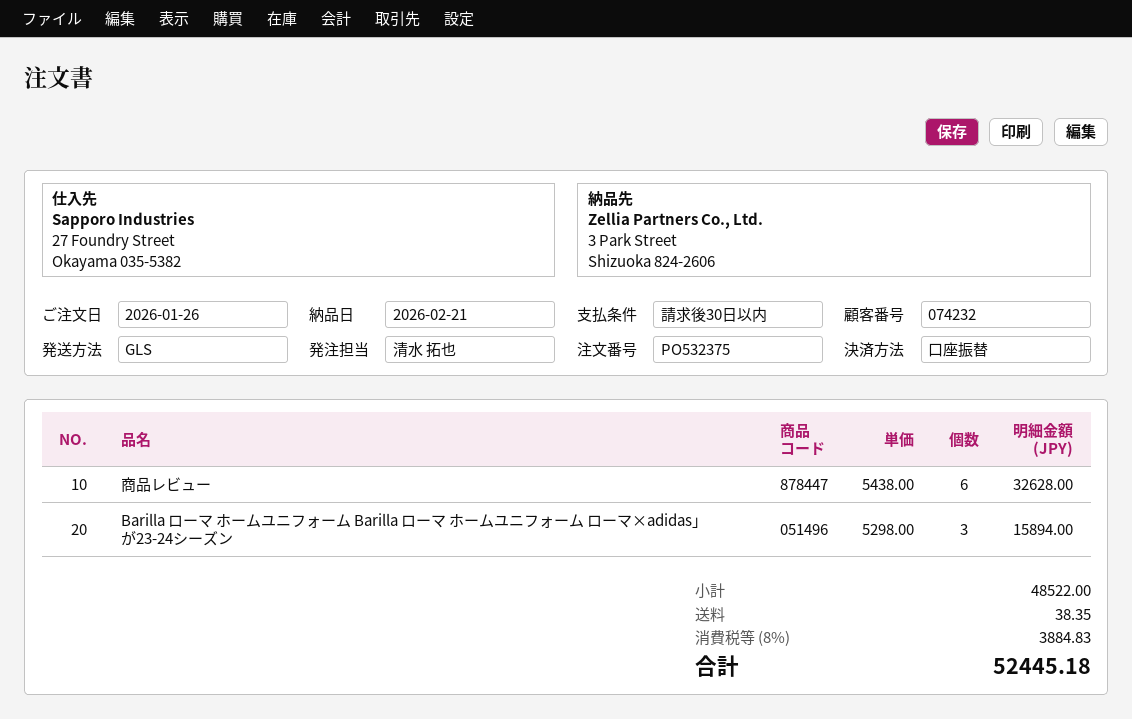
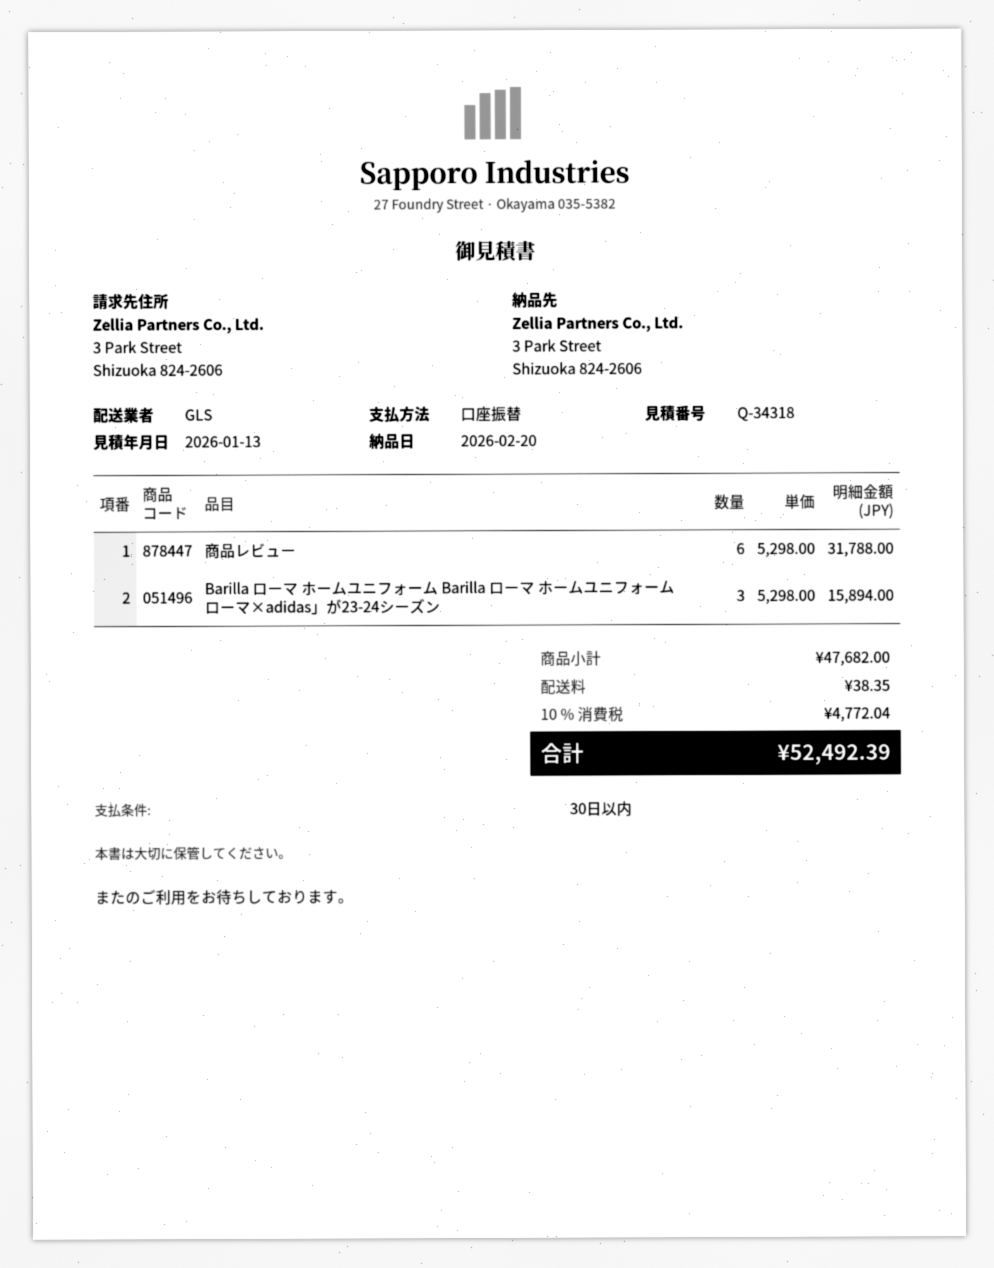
delivery date: 2026-02-21 -> 2026-02-20
商品レビュー: 6 x 5438.00 = 32628.00 -> 6 x 5298.00 = 31788.00
subtotal: 48522.00 -> 47682.00
tax: 8% = 3884.83 -> 10% = 4772.04
total: 52445.18 -> 52492.39

